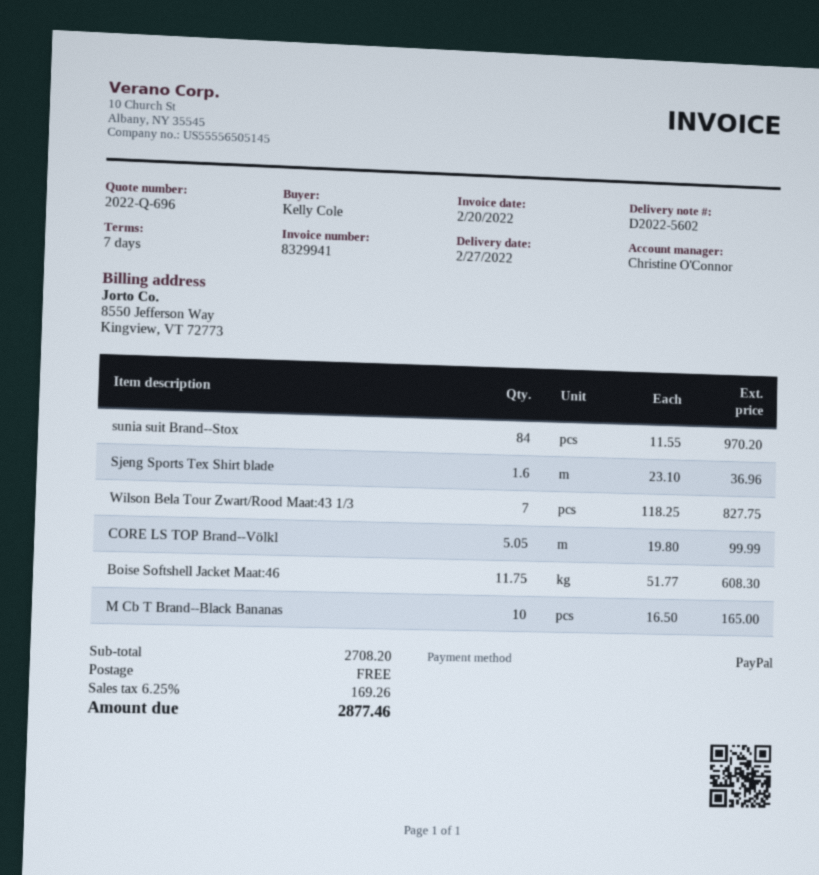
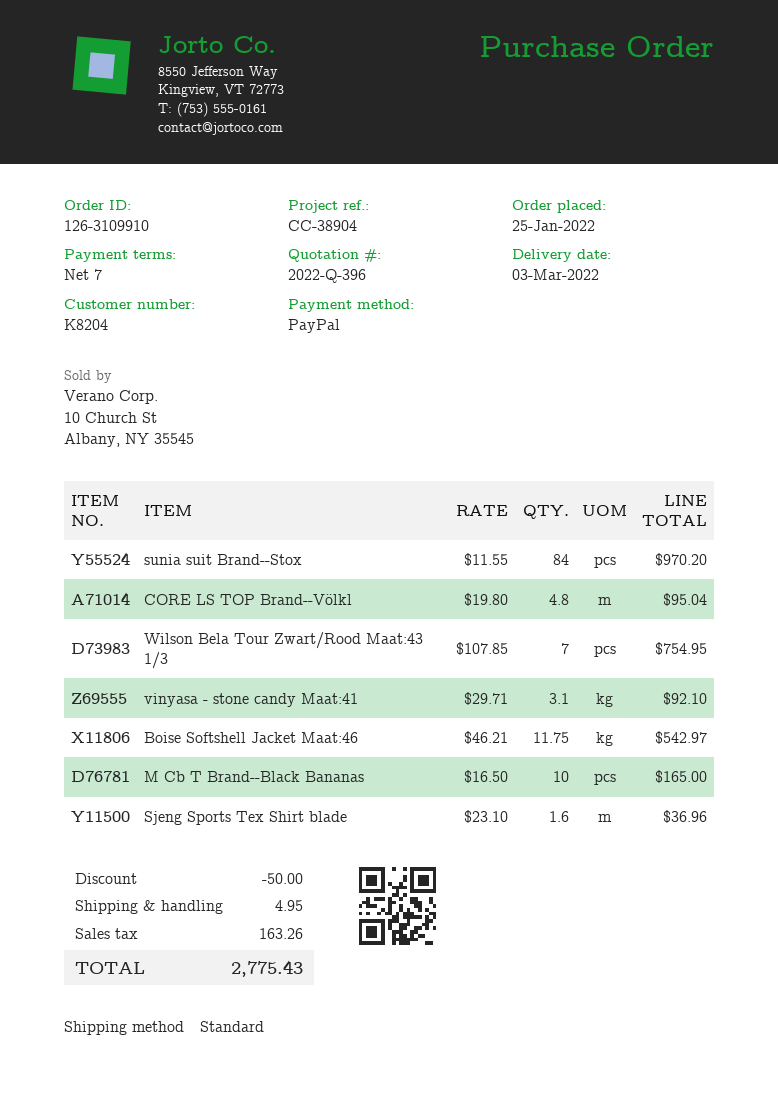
quote number: 2022-Q-696 -> 2022-Q-396
delivery date: 2022-02-27 -> 2022-03-03
Wilson Bela Tour Zwart/Rood Maat:43 1/3: 7 x 118.25 = 827.75 -> 7 x 107.85 = 754.95
CORE LS TOP Brand--Völkl: 5.05 x 19.80 = 99.99 -> 4.8 x 19.80 = 95.04
Boise Softshell Jacket Maat:46: 11.75 x 51.77 = 608.30 -> 11.75 x 46.21 = 542.97
vinyasa - stone candy Maat:41: none -> 3.1 x 29.71 = 92.10
discount: none -> 50.00
shipping: 0.00 -> 4.95
tax: 169.26 -> 163.26
total: 2877.46 -> 2775.43

